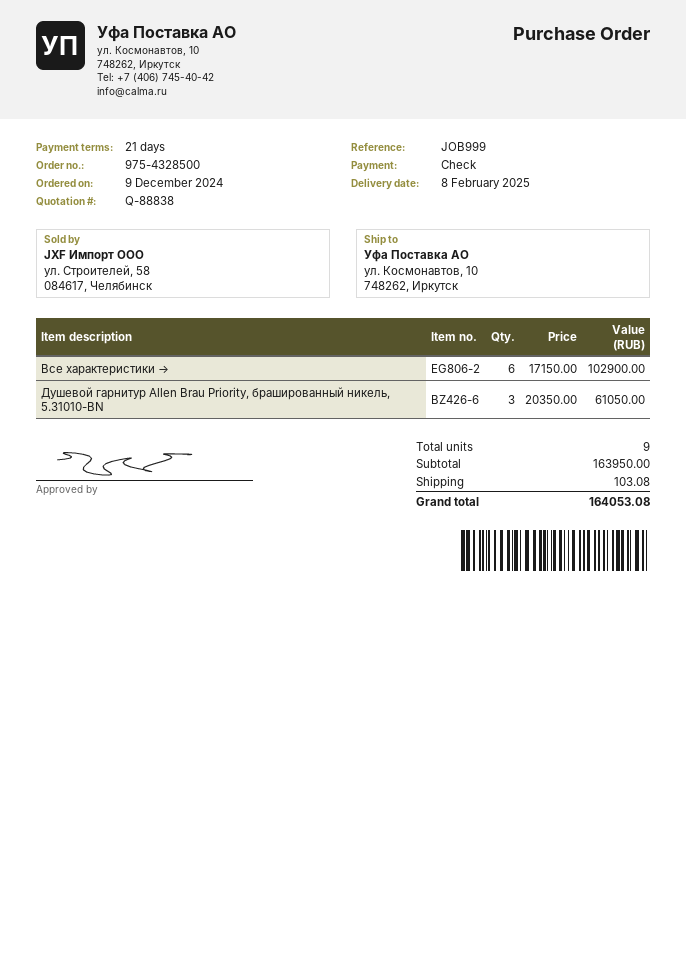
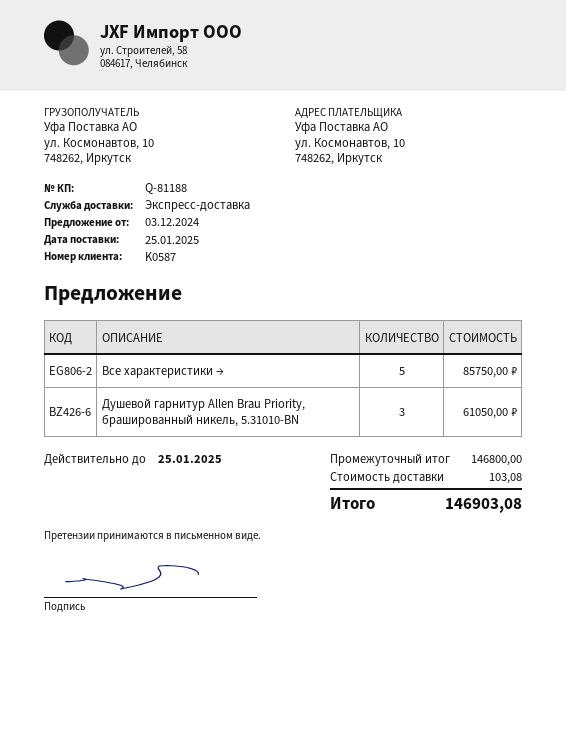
quote number: Q-88838 -> Q-81188
delivery date: 2025-02-08 -> 2025-01-25
Все характеристики →: 6 for 102900.00 -> 5 for 85750.00
subtotal: 163950.00 -> 146800.00
total: 164053.08 -> 146903.08

